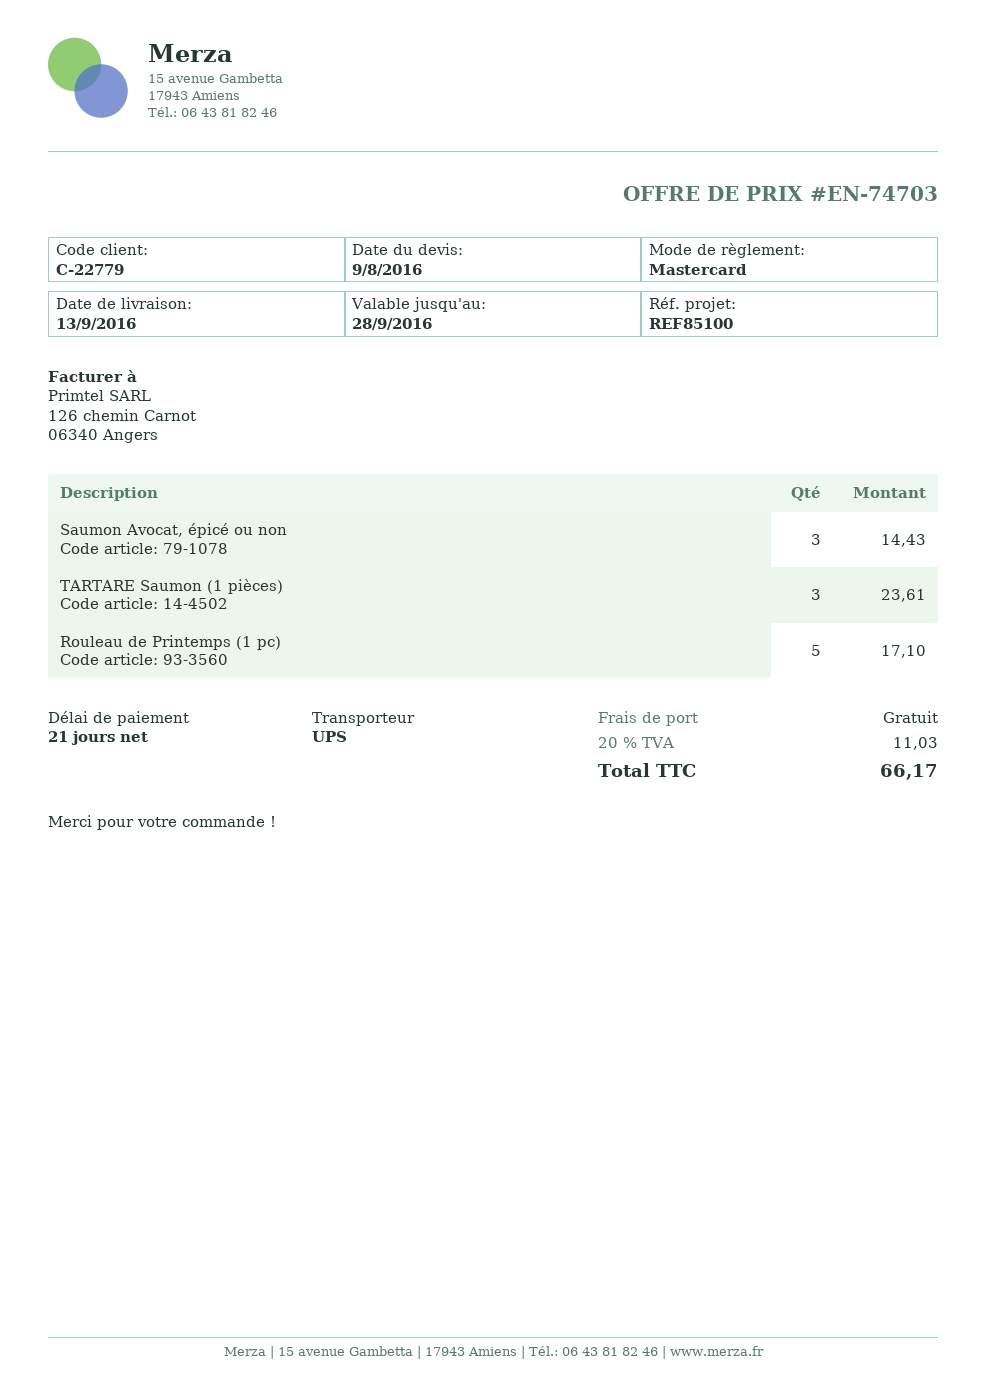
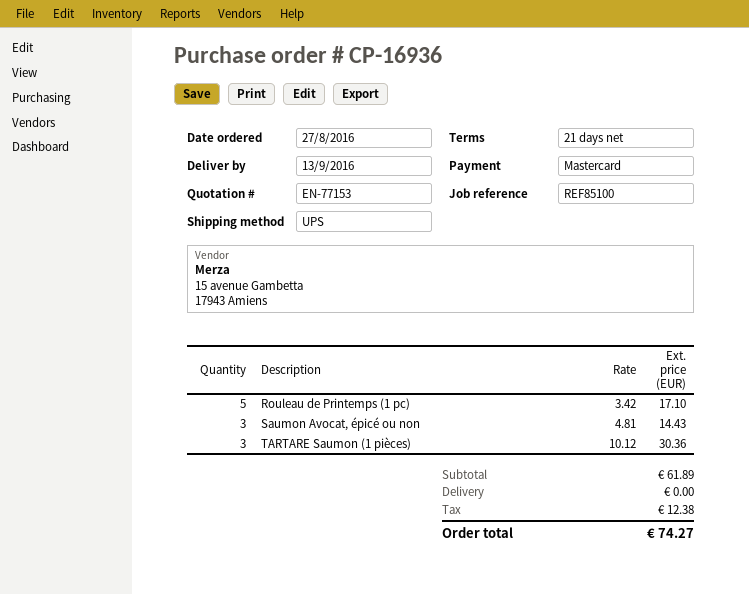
quote number: EN-74703 -> EN-77153
TARTARE Saumon (1 pièces): 3 for 23.61 -> 3 for 30.36
tax: 11.03 -> 12.38
total: 66.17 -> 74.27

